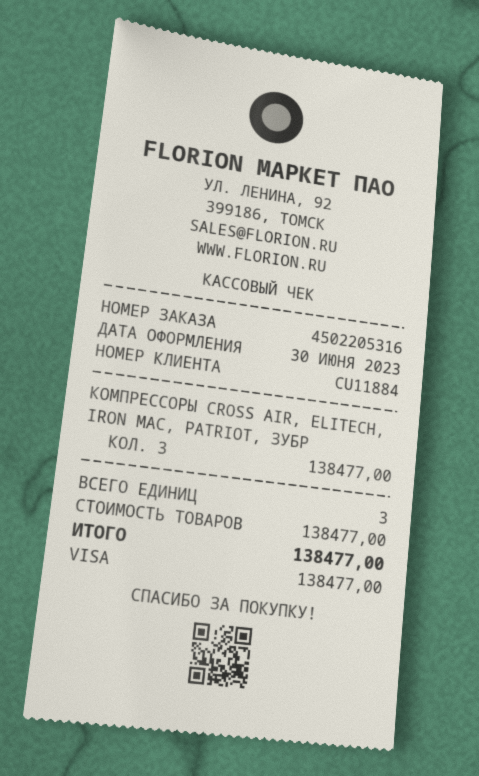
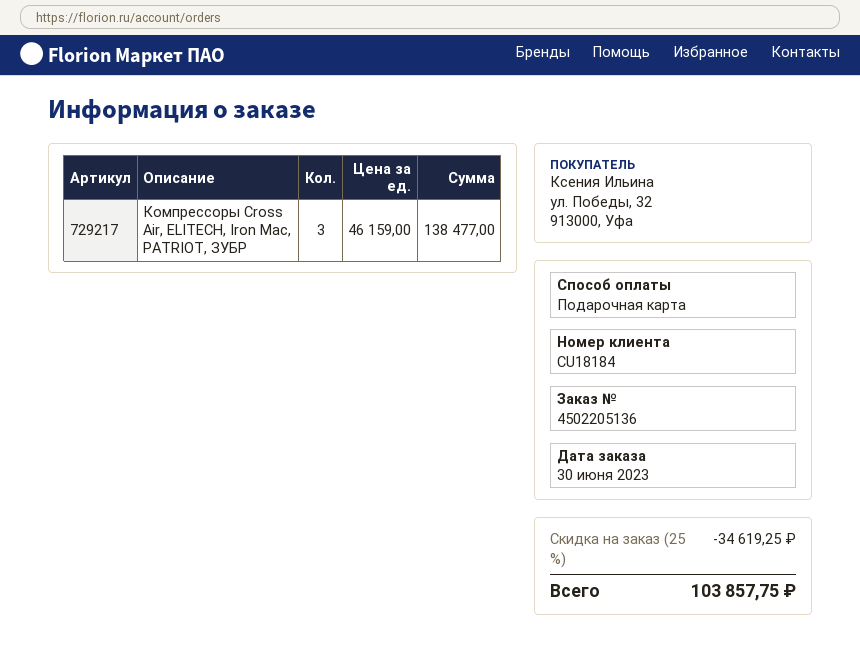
order number: 4502205316 -> 4502205136
customer number: CU11884 -> CU18184
payment method: Visa -> gift card
discount: none -> 25% = 34619.25
total: 138477.00 -> 103857.75

